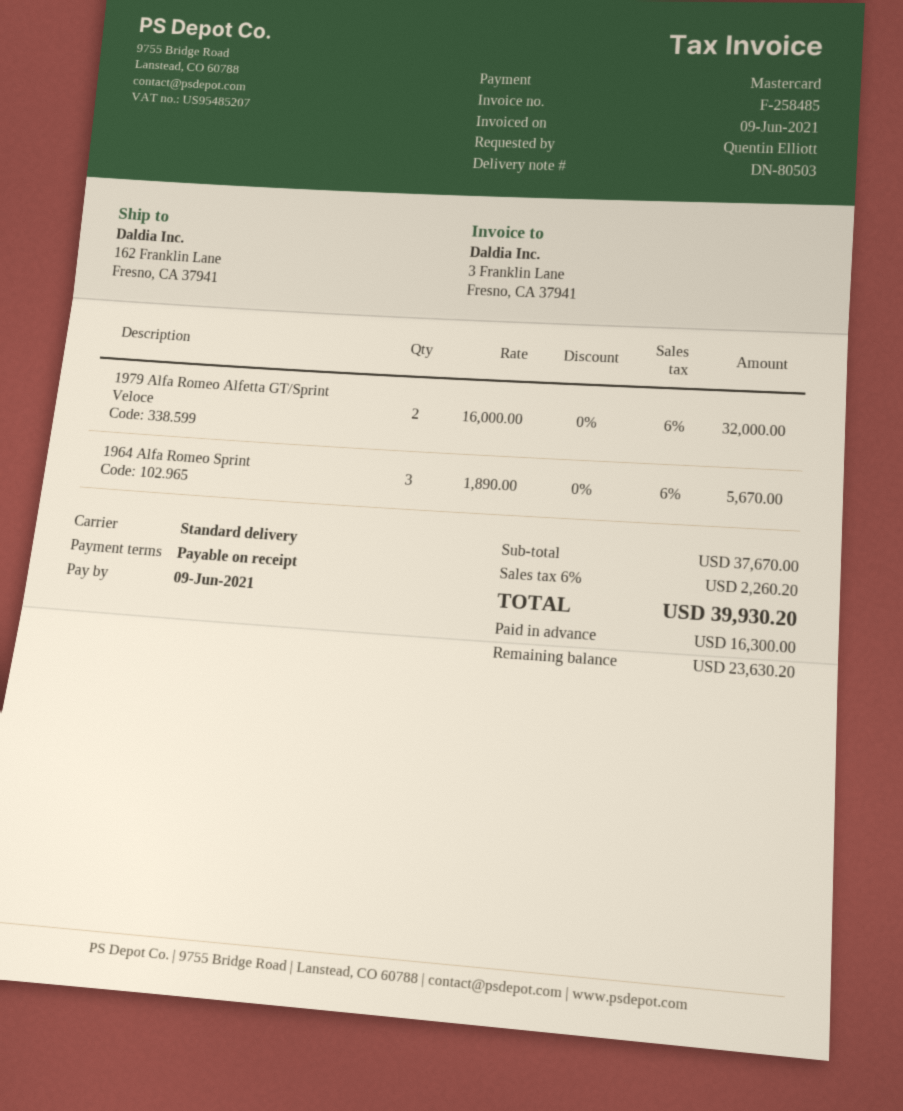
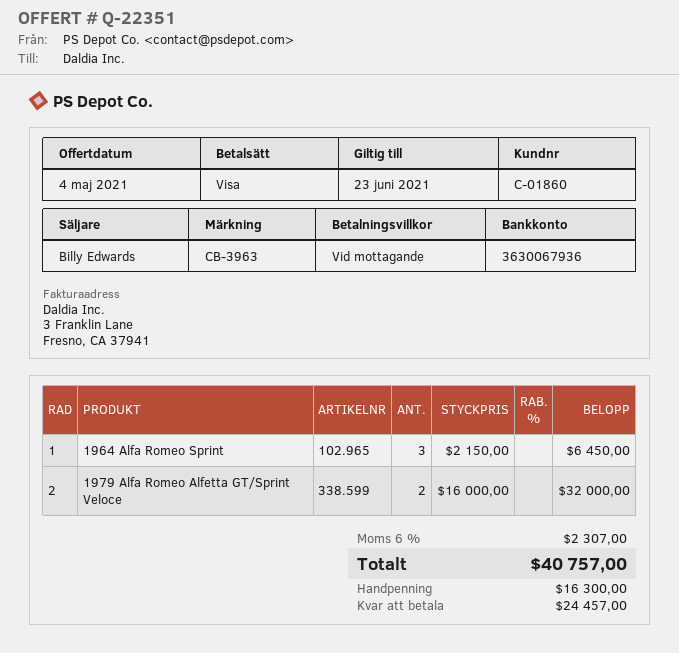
payment method: Mastercard -> Visa
1964 Alfa Romeo Sprint: 3 x 1890.00 = 5670.00 -> 3 x 2150.00 = 6450.00
tax: 6% = 2260.20 -> 6% = 2307.00
total: 39930.20 -> 40757.00
balance: 23630.20 -> 24457.00

